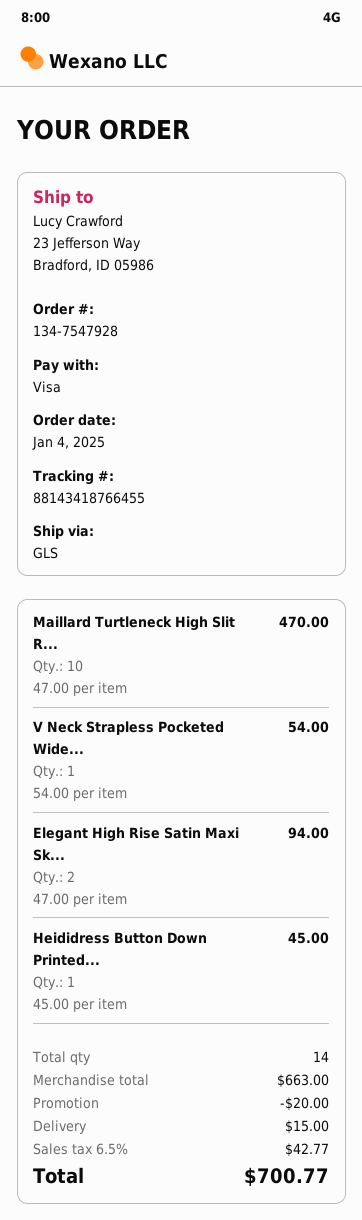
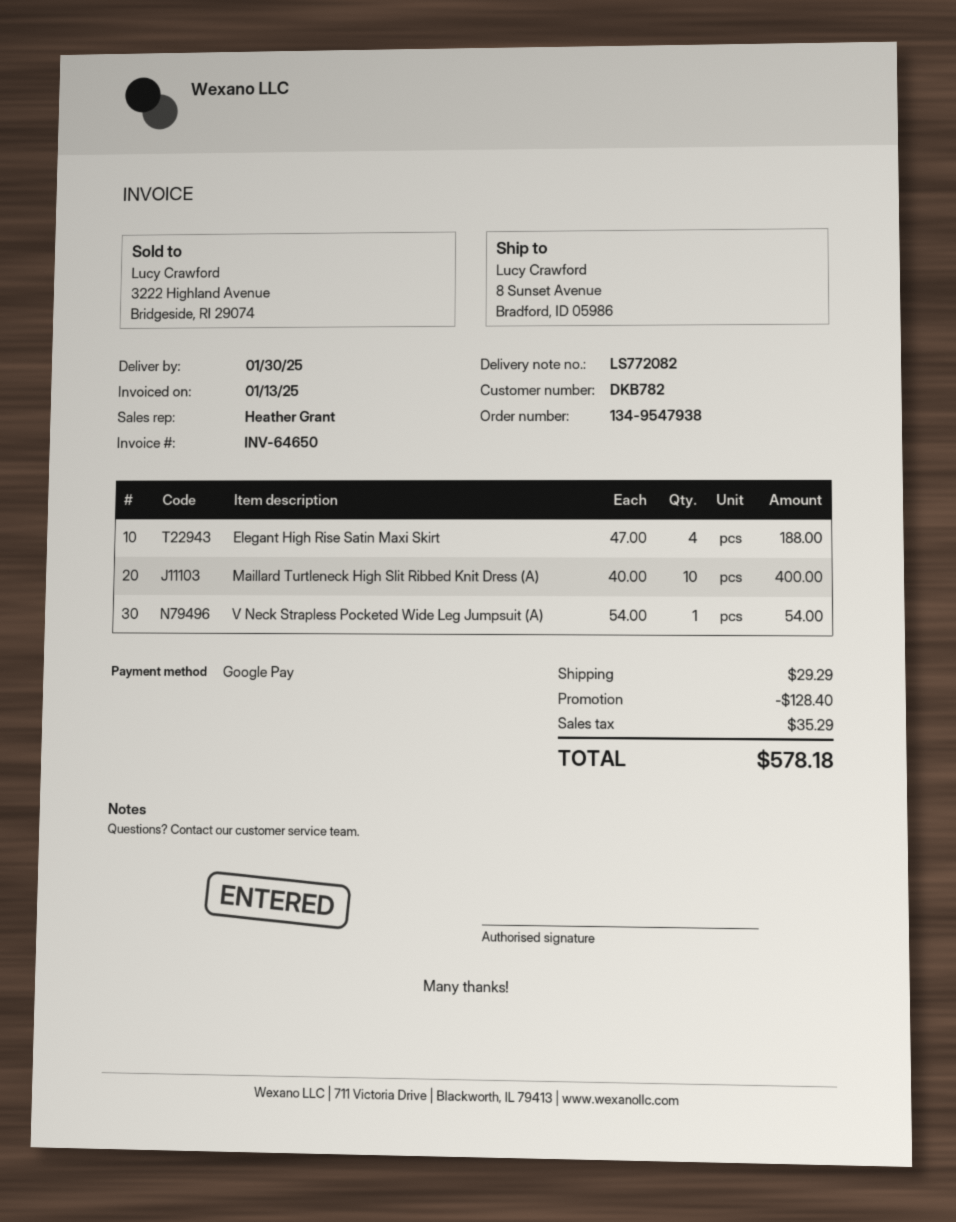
order number: 134-7547928 -> 134-9547938
payment method: Visa -> Google Pay
ship to: 23 Jefferson Way, Bradford, ID 05986 -> 8 Sunset Avenue, Bradford, ID 05986
Maillard Turtleneck High Slit R...: 10 x 47.00 = 470.00 -> 10 x 40.00 = 400.00
Elegant High Rise Satin Maxi Sk...: 2 x 47.00 = 94.00 -> 4 x 47.00 = 188.00
Heididress Button Down Printed...: 1 x 45.00 = 45.00 -> none
discount: 20.00 -> 128.40
shipping: 15.00 -> 29.29
tax: 42.77 -> 35.29
total: 700.77 -> 578.18

